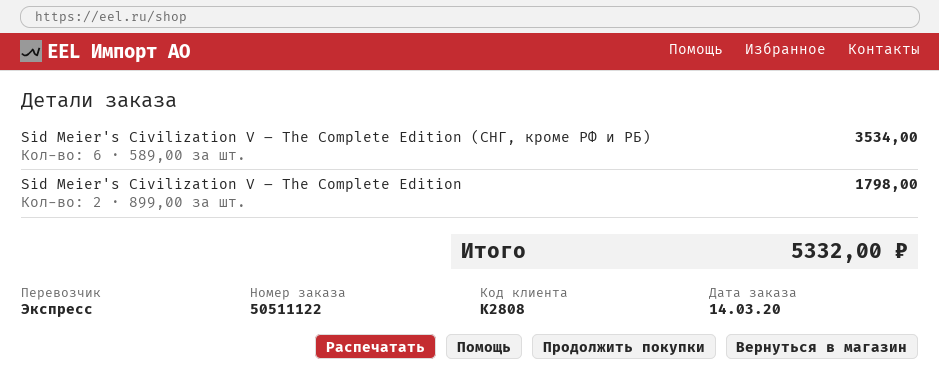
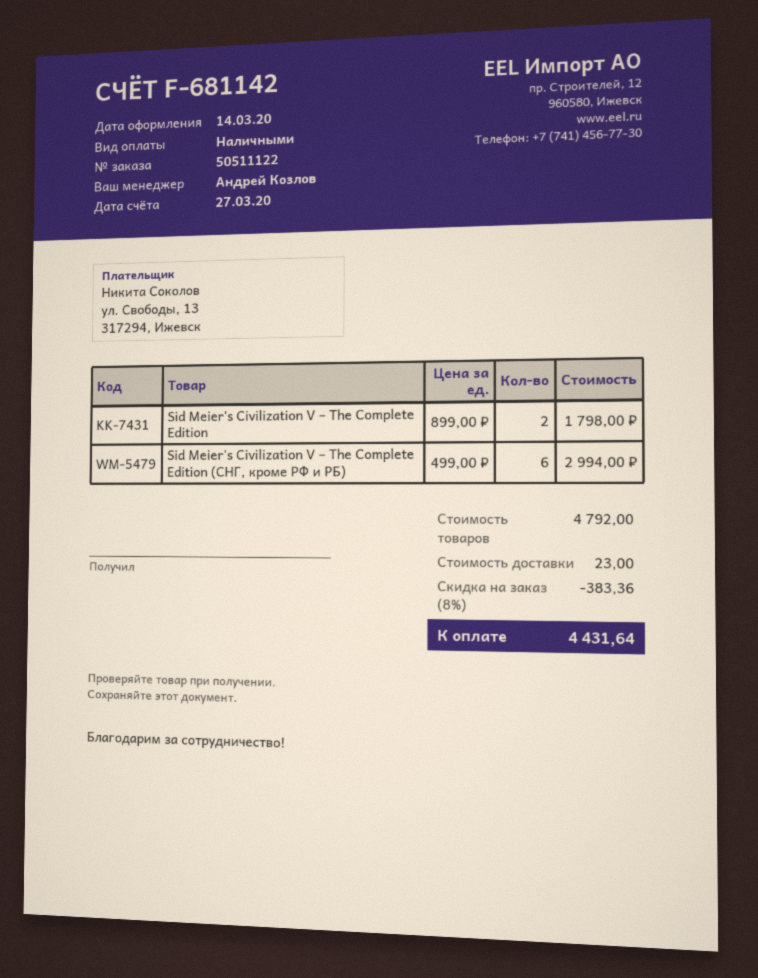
Sid Meier's Civilization V – The Complete Edition (СНГ, кроме РФ и РБ): 6 x 589.00 = 3534.00 -> 6 x 499.00 = 2994.00
discount: none -> 8% = 383.36
shipping: none -> 23.00
total: 5332.00 -> 4431.64

